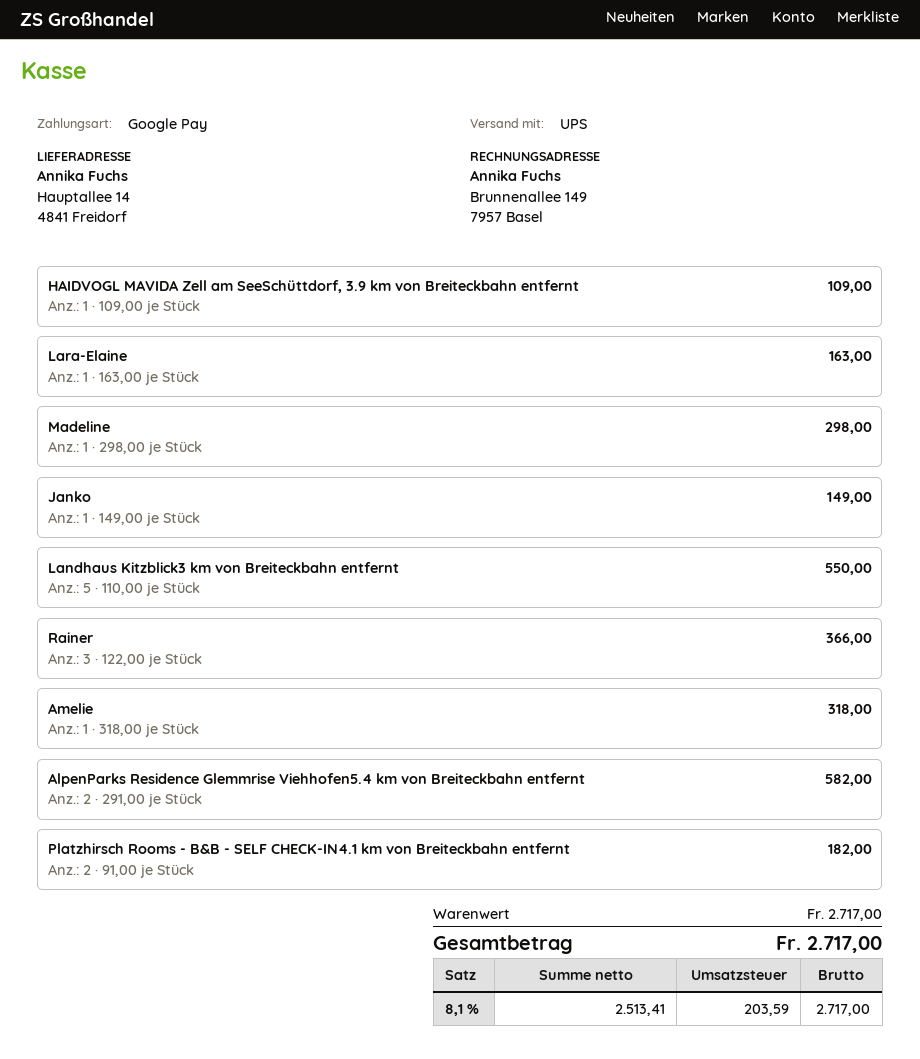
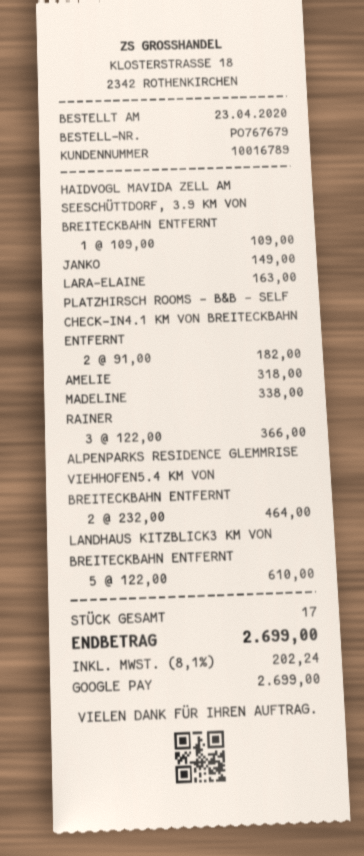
Madeline: 1 x 298.00 = 298.00 -> 1 x 338.00 = 338.00
Landhaus Kitzblick3 km von Breiteckbahn entfernt: 5 x 110.00 = 550.00 -> 5 x 122.00 = 610.00
AlpenParks Residence Glemmrise Viehhofen5.4 km von Breiteckbahn entfernt: 2 x 291.00 = 582.00 -> 2 x 232.00 = 464.00
tax: 8.1% = 203.59 -> 8.1% = 202.24
total: 2717.00 -> 2699.00

